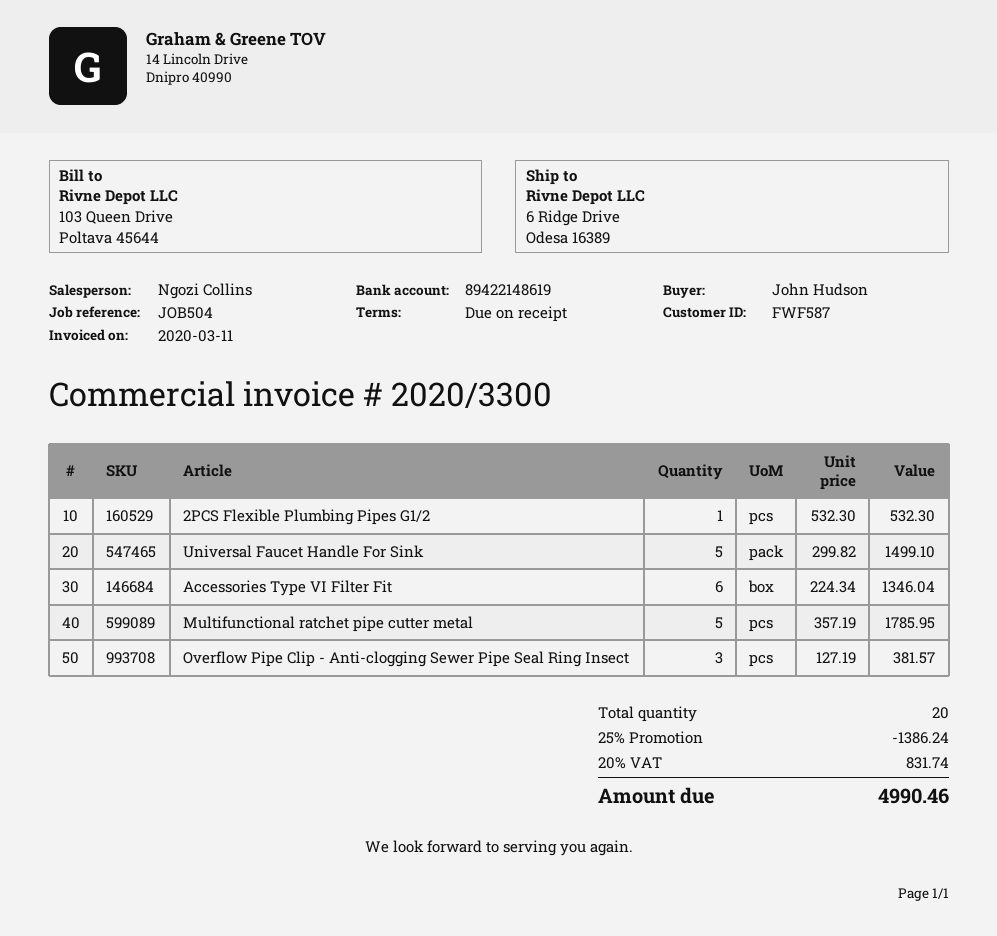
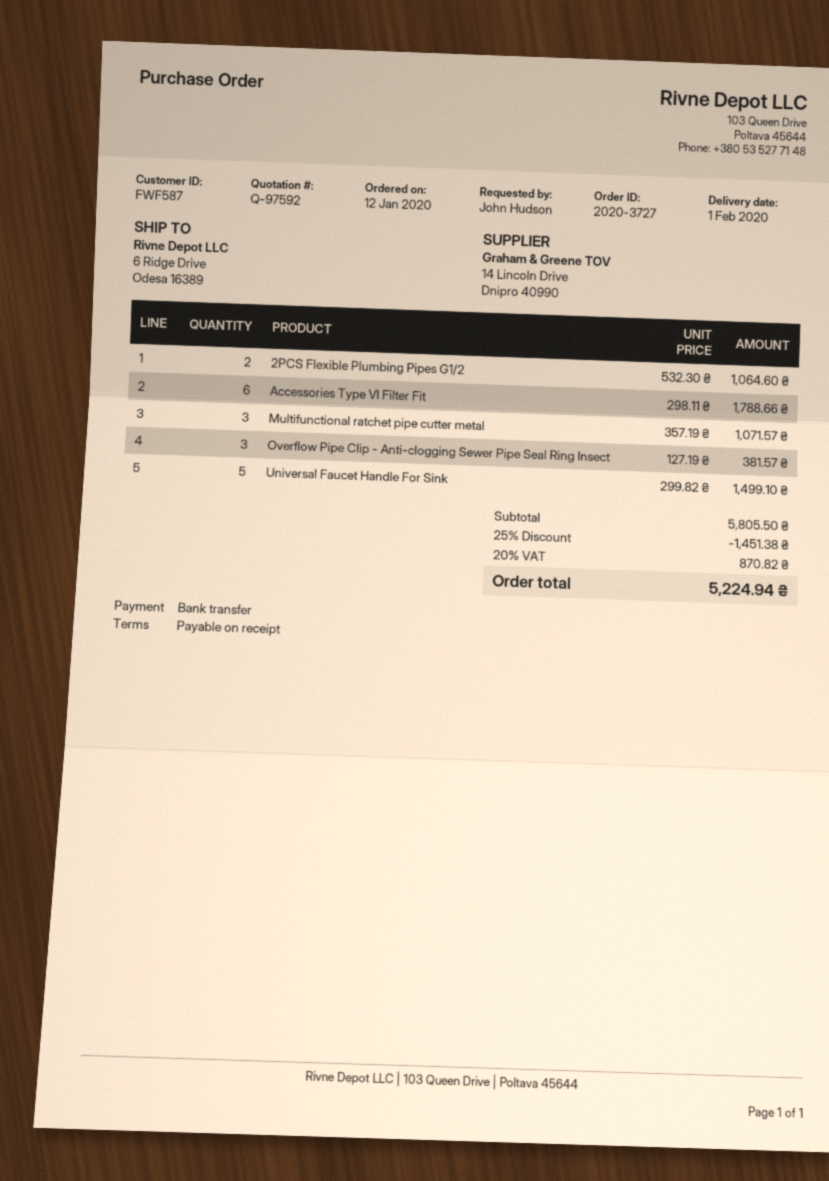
2PCS Flexible Plumbing Pipes G1/2: 1 x 532.30 = 532.30 -> 2 x 532.30 = 1064.60
Accessories Type VI Filter Fit: 6 x 224.34 = 1346.04 -> 6 x 298.11 = 1788.66
Multifunctional ratchet pipe cutter metal: 5 x 357.19 = 1785.95 -> 3 x 357.19 = 1071.57
discount: 25% = 1386.24 -> 25% = 1451.38
tax: 20% = 831.74 -> 20% = 870.82
total: 4990.46 -> 5224.94

